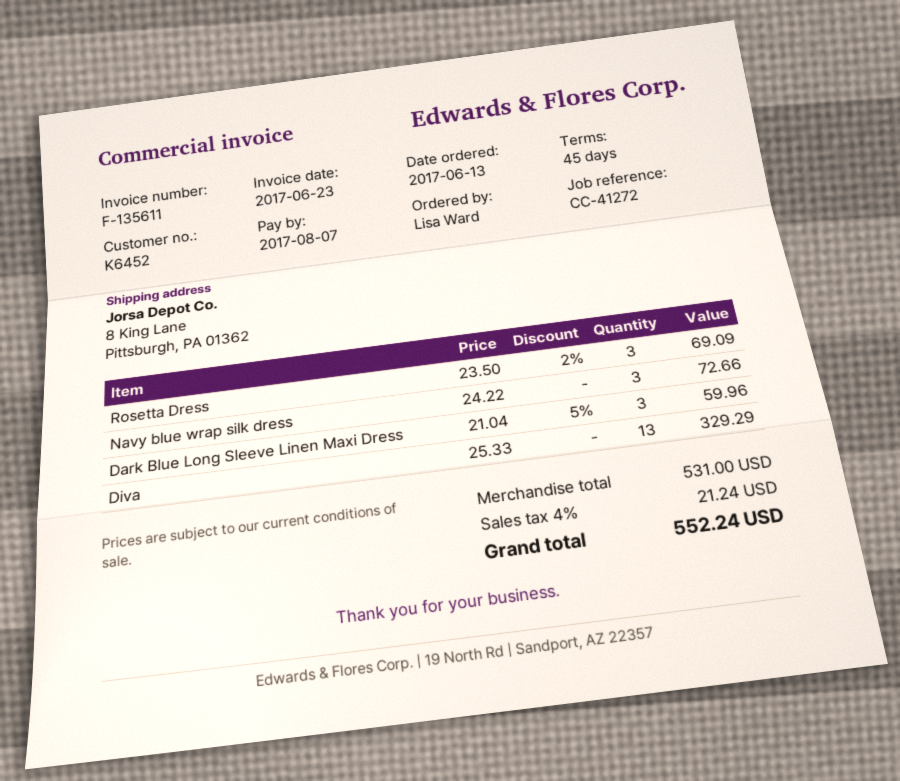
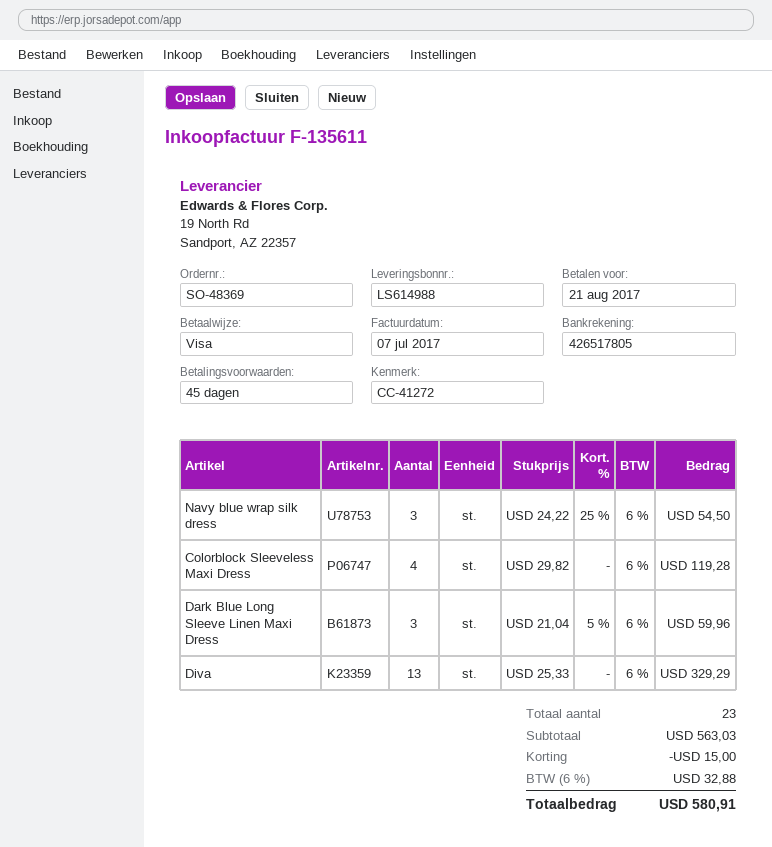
invoice date: 2017-06-23 -> 2017-07-07
due date: 2017-08-07 -> 2017-08-21
Rosetta Dress: 3 x 23.50 - 2% = 69.09 -> none
Navy blue wrap silk dress: 3 x 24.22 = 72.66 -> 3 x 24.22 - 25% = 54.50
Colorblock Sleeveless Maxi Dress: none -> 4 x 29.82 = 119.28
subtotal: 531.00 -> 563.03
discount: none -> 15.00
tax: 4% = 21.24 -> 6% = 32.88
total: 552.24 -> 580.91

